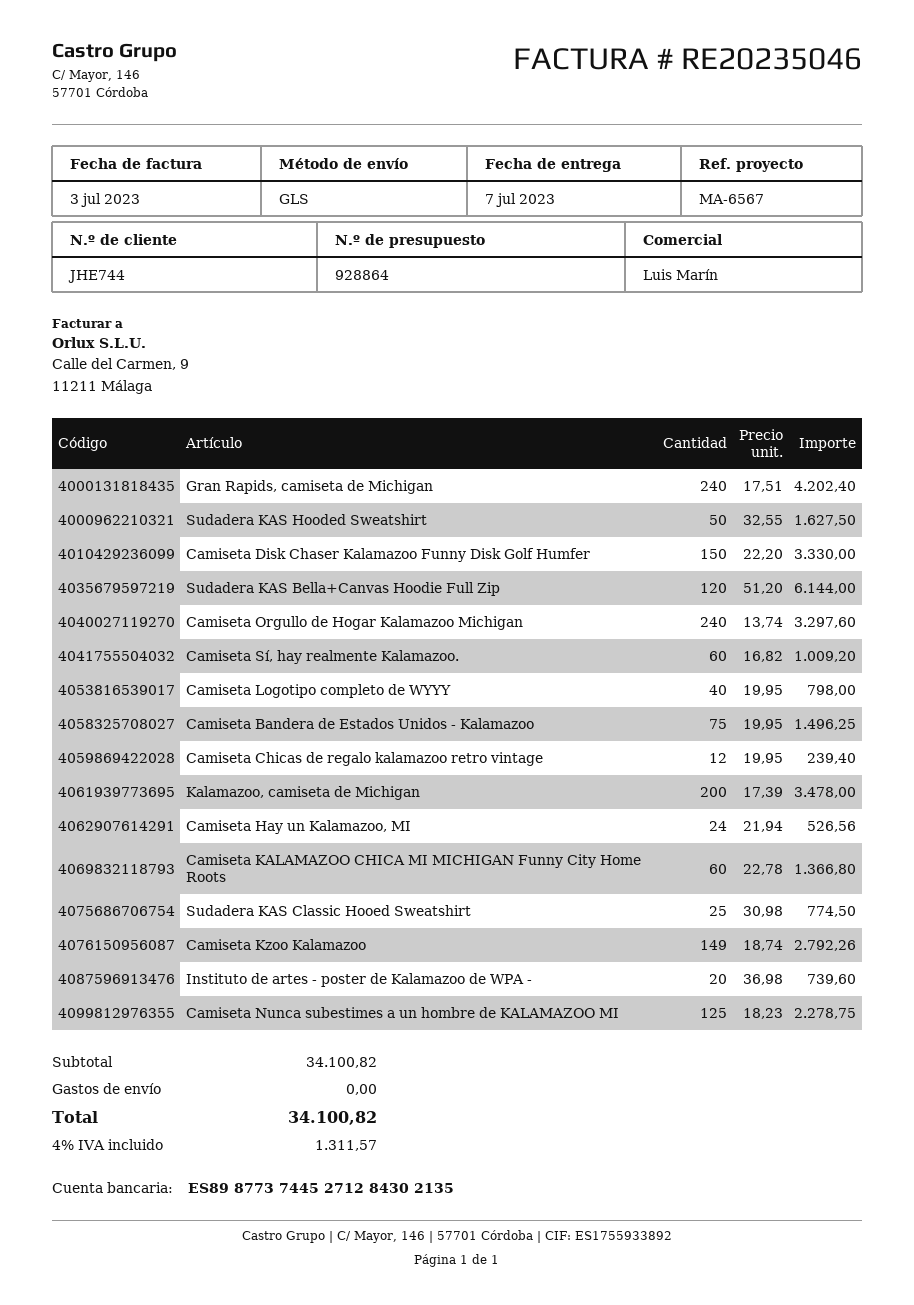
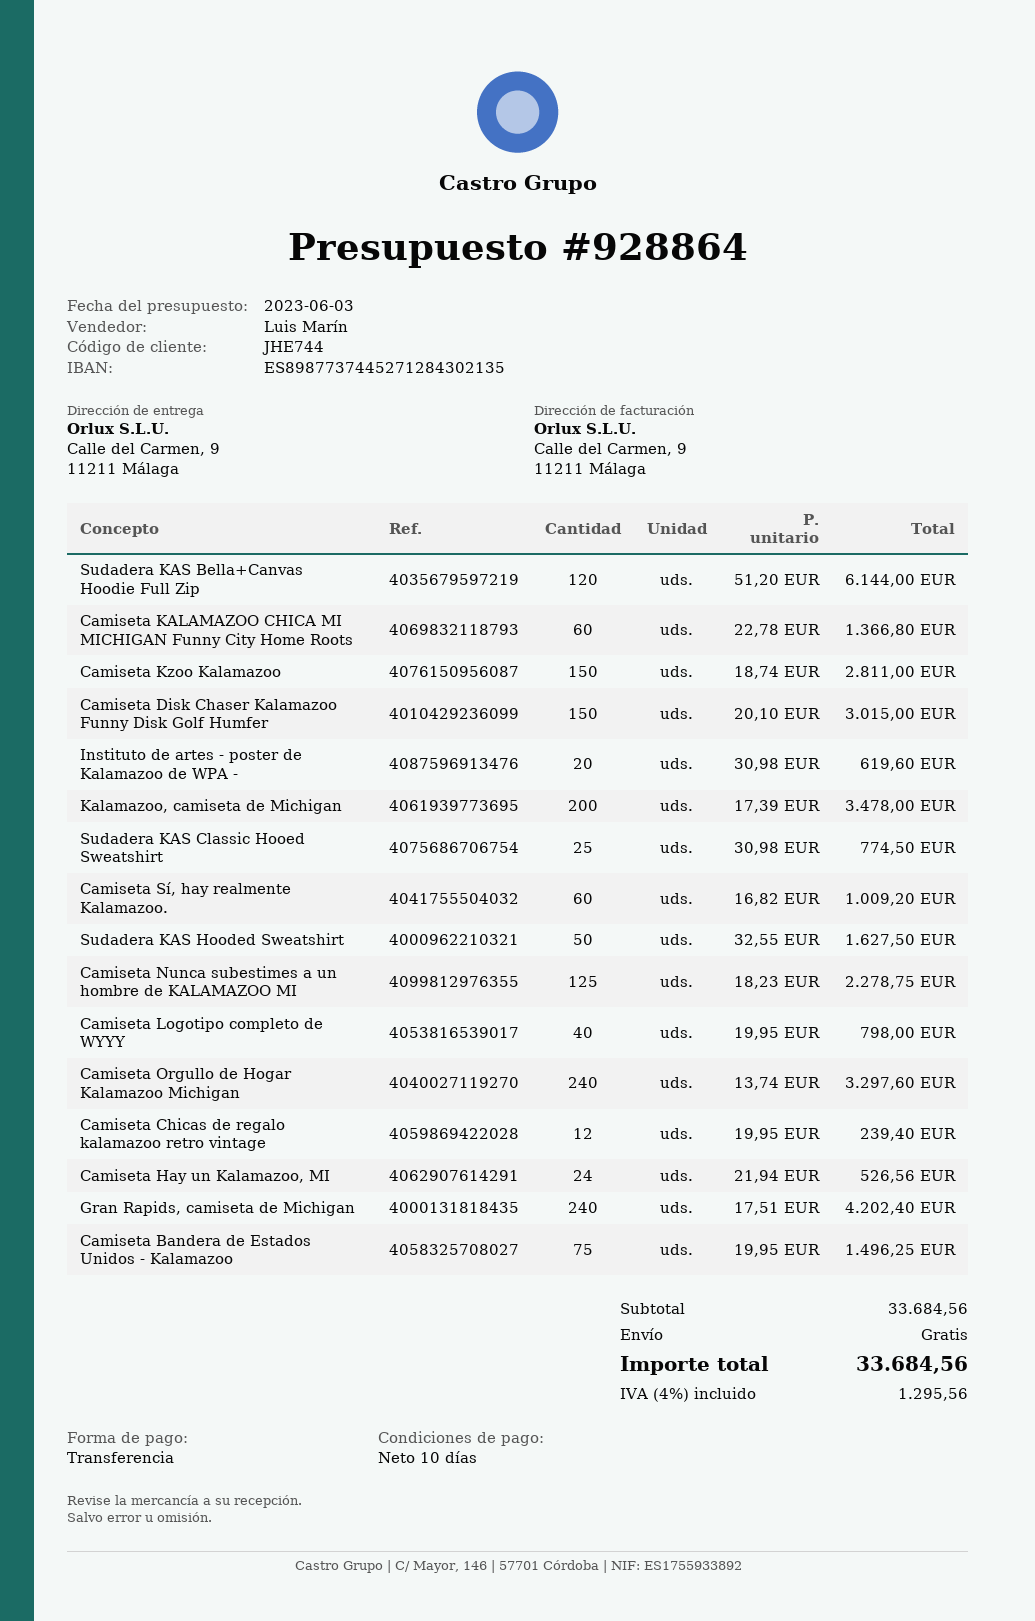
Camiseta Disk Chaser Kalamazoo Funny Disk Golf Humfer: 150 x 22.20 = 3330.00 -> 150 x 20.10 = 3015.00
Camiseta Kzoo Kalamazoo: 149 x 18.74 = 2792.26 -> 150 x 18.74 = 2811.00
Instituto de artes - poster de Kalamazoo de WPA -: 20 x 36.98 = 739.60 -> 20 x 30.98 = 619.60
subtotal: 34100.82 -> 33684.56
tax: 4% = 1311.57 -> 4% = 1295.56
total: 34100.82 -> 33684.56

